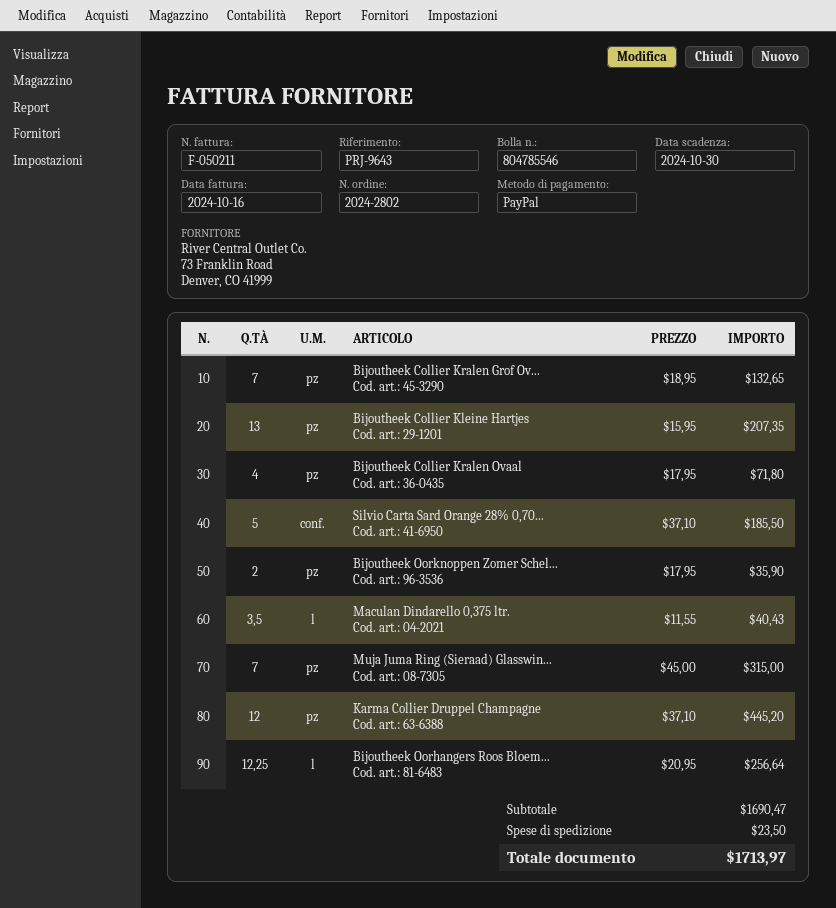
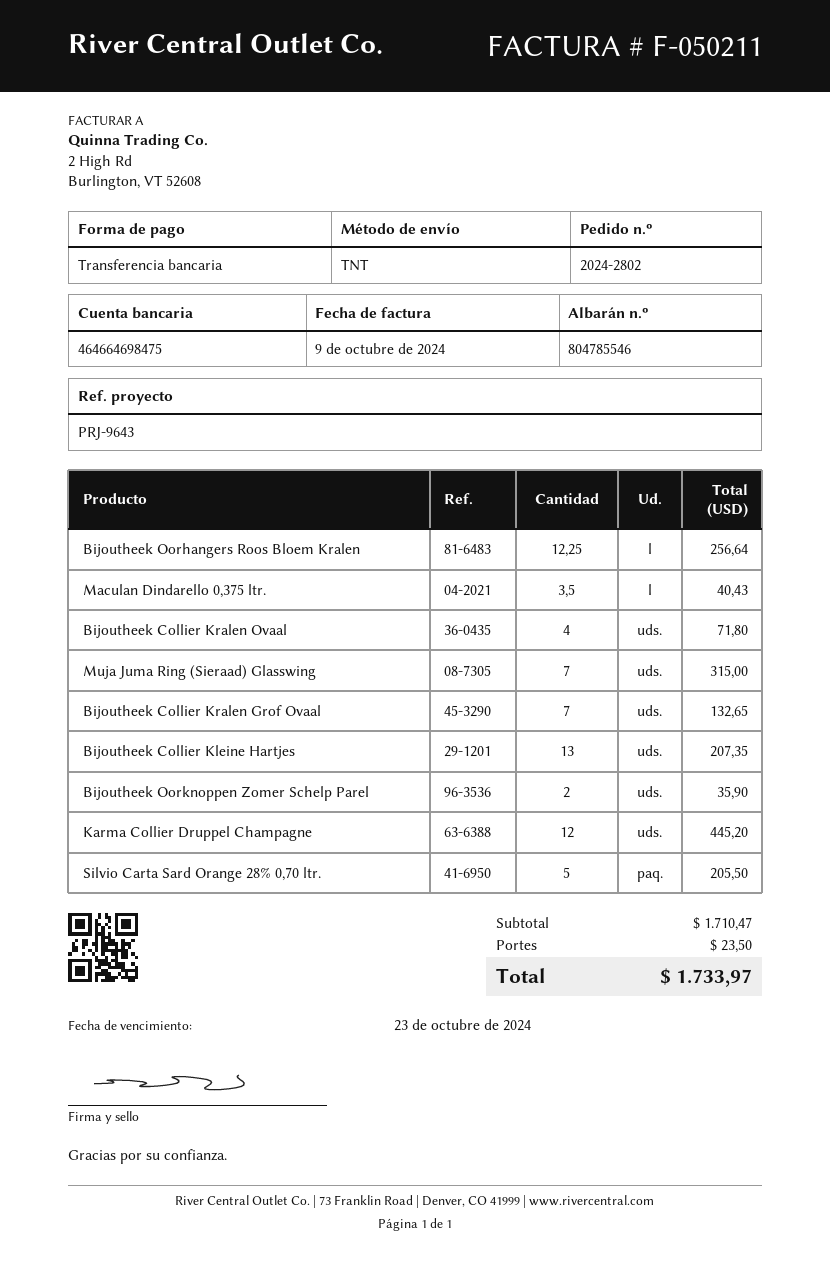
invoice date: 2024-10-16 -> 2024-10-09
due date: 2024-10-30 -> 2024-10-23
payment method: PayPal -> bank transfer
Silvio Carta Sard Orange 28% 0,70...: 5 for 185.50 -> 5 for 205.50
subtotal: 1690.47 -> 1710.47
total: 1713.97 -> 1733.97

